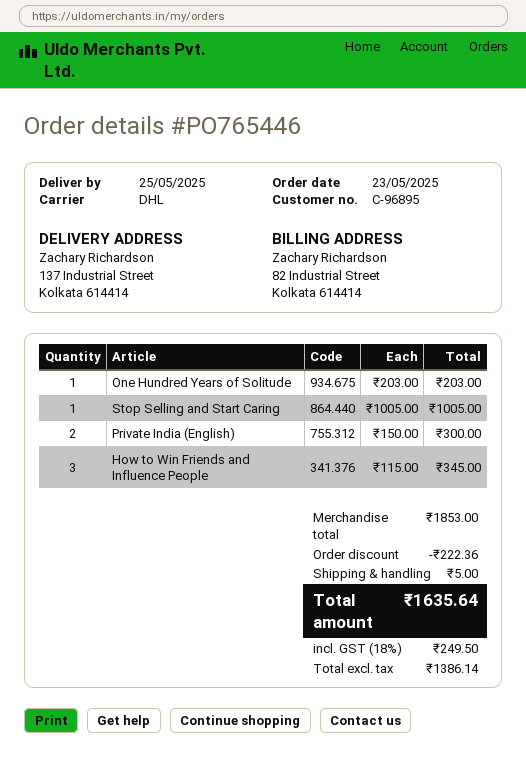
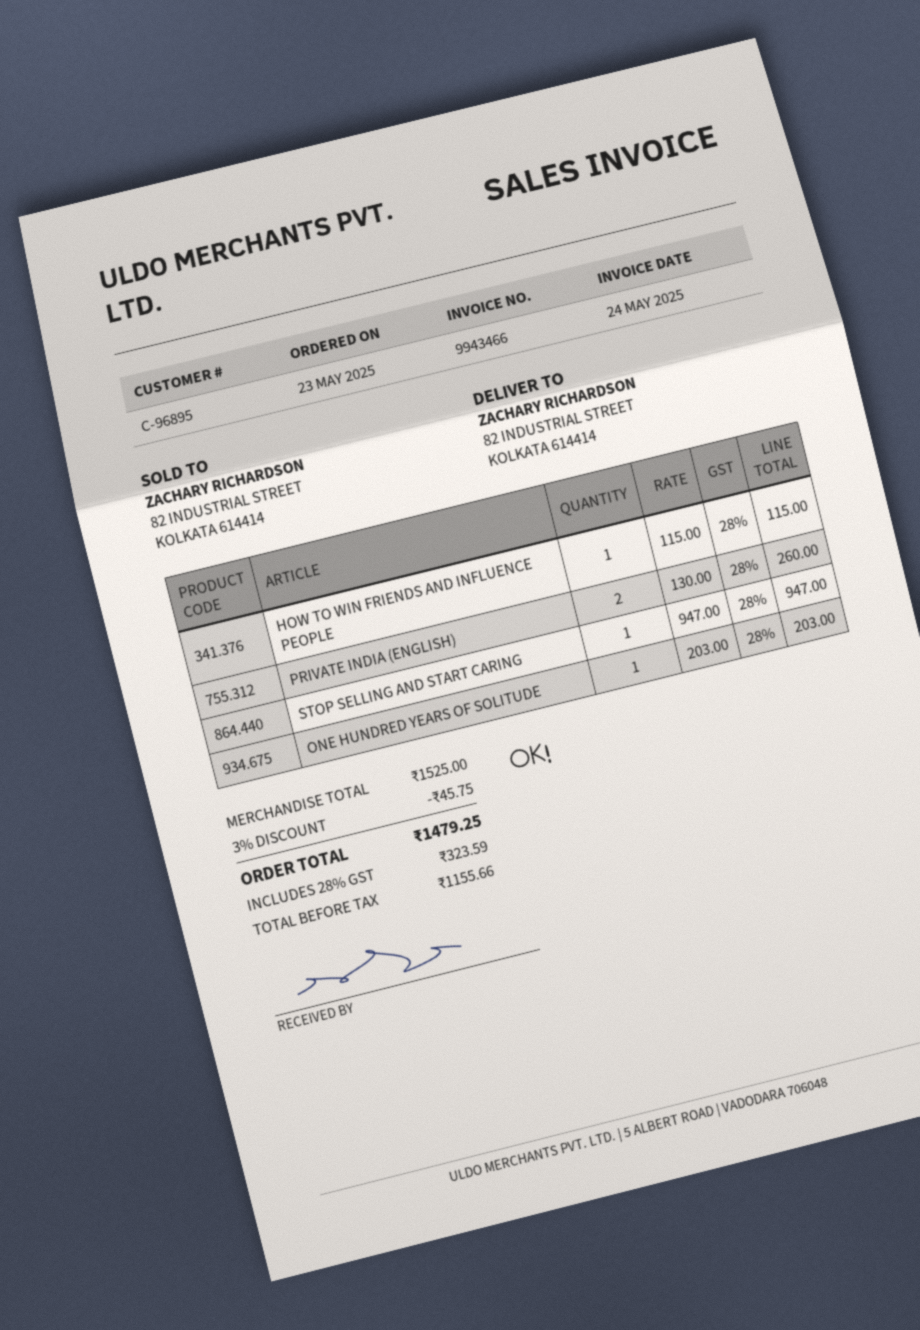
ship to: 137 Industrial Street, Kolkata 614414 -> 82 INDUSTRIAL STREET, KOLKATA 614414
Stop Selling and Start Caring: 1 x 1005.00 = 1005.00 -> 1 x 947.00 = 947.00
Private India (English): 2 x 150.00 = 300.00 -> 2 x 130.00 = 260.00
How to Win Friends and Influence People: 3 x 115.00 = 345.00 -> 1 x 115.00 = 115.00
subtotal: 1853.00 -> 1525.00
discount: 222.36 -> 45.75
shipping: 5.00 -> none
net: 1386.14 -> 1155.66
tax: 18% = 249.50 -> 28% = 323.59
total: 1635.64 -> 1479.25

